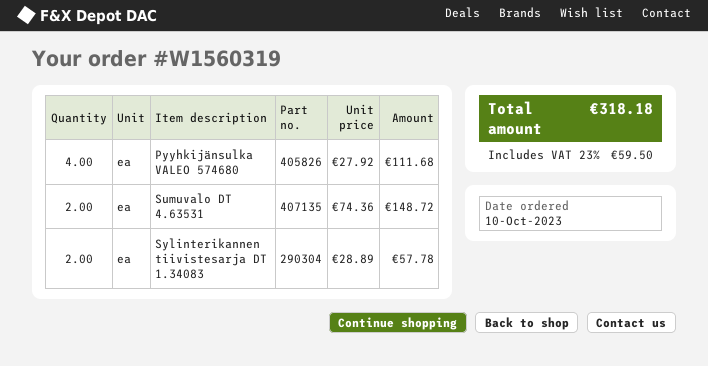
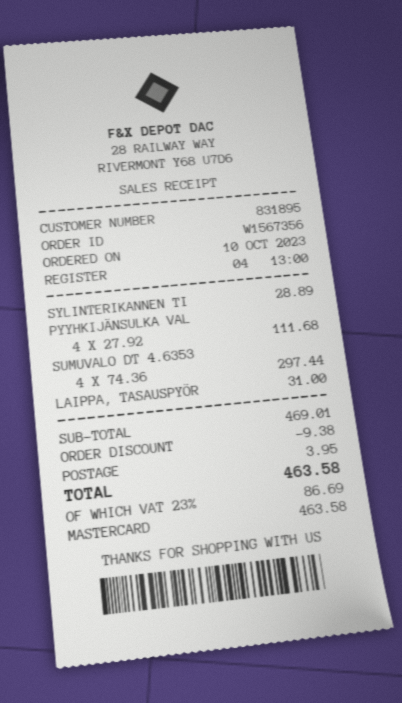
order number: W1560319 -> W1567356
Sumuvalo DT 4.63531: 2 x 74.36 = 148.72 -> 4 x 74.36 = 297.44
Sylinterikannen tiivistesarja DT 1.34083: 2 x 28.89 = 57.78 -> 1 x 28.89 = 28.89
LAIPPA, TASAUSPYÖR: none -> 1 x 31.00 = 31.00
discount: none -> 9.38
shipping: none -> 3.95
tax: 23% = 59.50 -> 23% = 86.69
total: 318.18 -> 463.58

